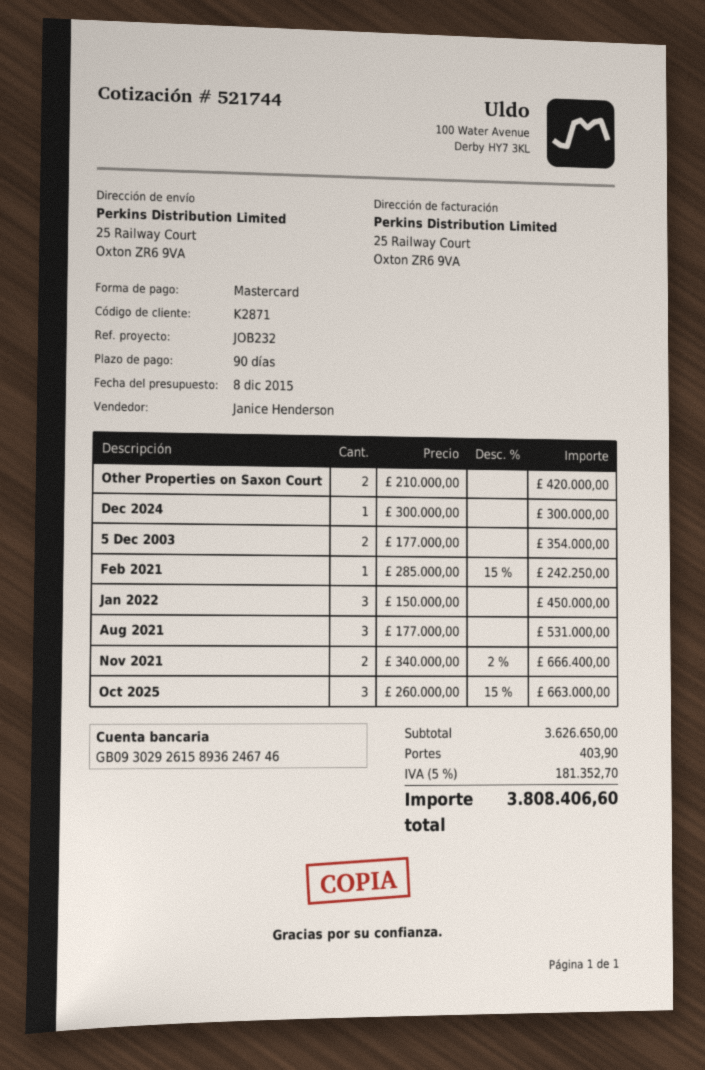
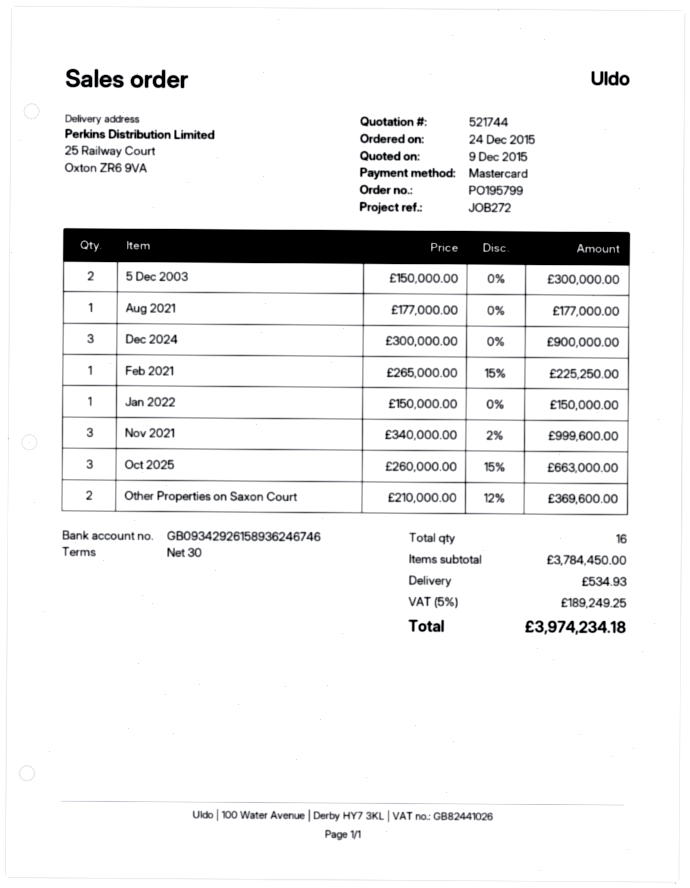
quote date: 2015-12-08 -> 2015-12-09
payment terms: 90 days -> 30 days
reference: JOB232 -> JOB272
bank account: GB09302926158936246746 -> GB09342926158936246746
Other Properties on Saxon Court: 2 x 210000.00 = 420000.00 -> 2 x 210000.00 - 12% = 369600.00
Dec 2024: 1 x 300000.00 = 300000.00 -> 3 x 300000.00 = 900000.00
5 Dec 2003: 2 x 177000.00 = 354000.00 -> 2 x 150000.00 = 300000.00
Feb 2021: 1 x 285000.00 - 15% = 242250.00 -> 1 x 265000.00 - 15% = 225250.00
Jan 2022: 3 x 150000.00 = 450000.00 -> 1 x 150000.00 = 150000.00
Aug 2021: 3 x 177000.00 = 531000.00 -> 1 x 177000.00 = 177000.00
Nov 2021: 2 x 340000.00 - 2% = 666400.00 -> 3 x 340000.00 - 2% = 999600.00
subtotal: 3626650.00 -> 3784450.00
shipping: 403.90 -> 534.93
tax: 5% = 181352.70 -> 5% = 189249.25
total: 3808406.60 -> 3974234.18

